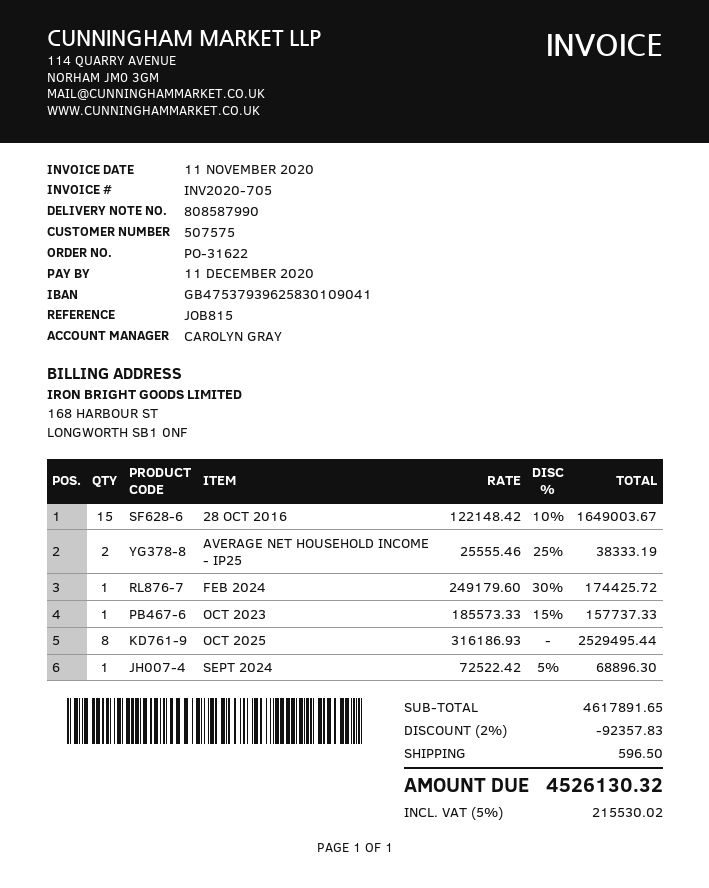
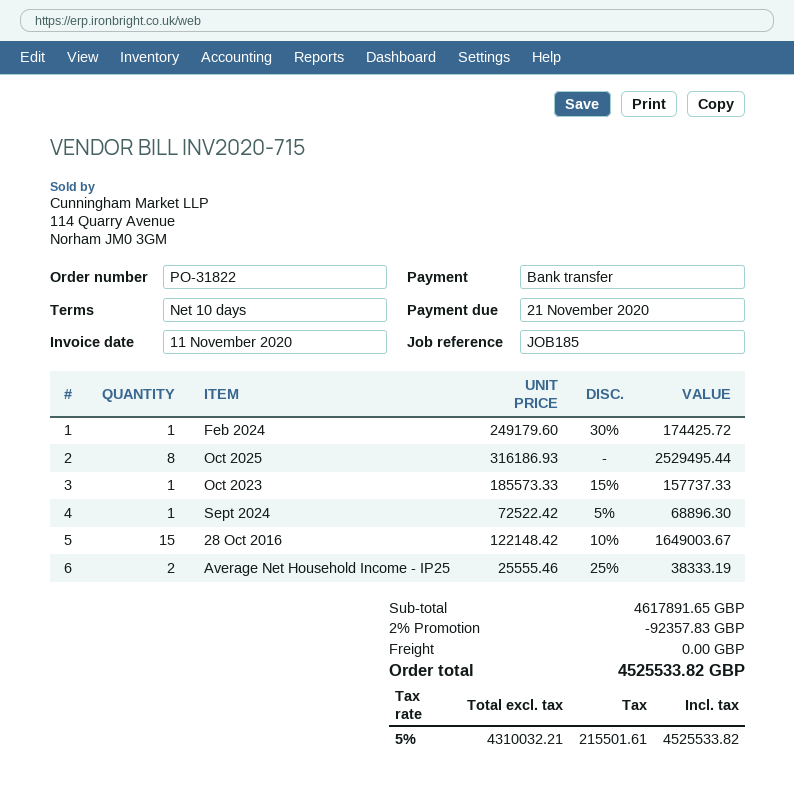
order number: PO-31622 -> PO-31822
invoice number: INV2020-705 -> INV2020-715
due date: 2020-12-11 -> 2020-11-21
reference: JOB815 -> JOB185
shipping: 596.50 -> 0.00
tax: 5% = 215530.02 -> 5% = 215501.61
total: 4526130.32 -> 4525533.82

